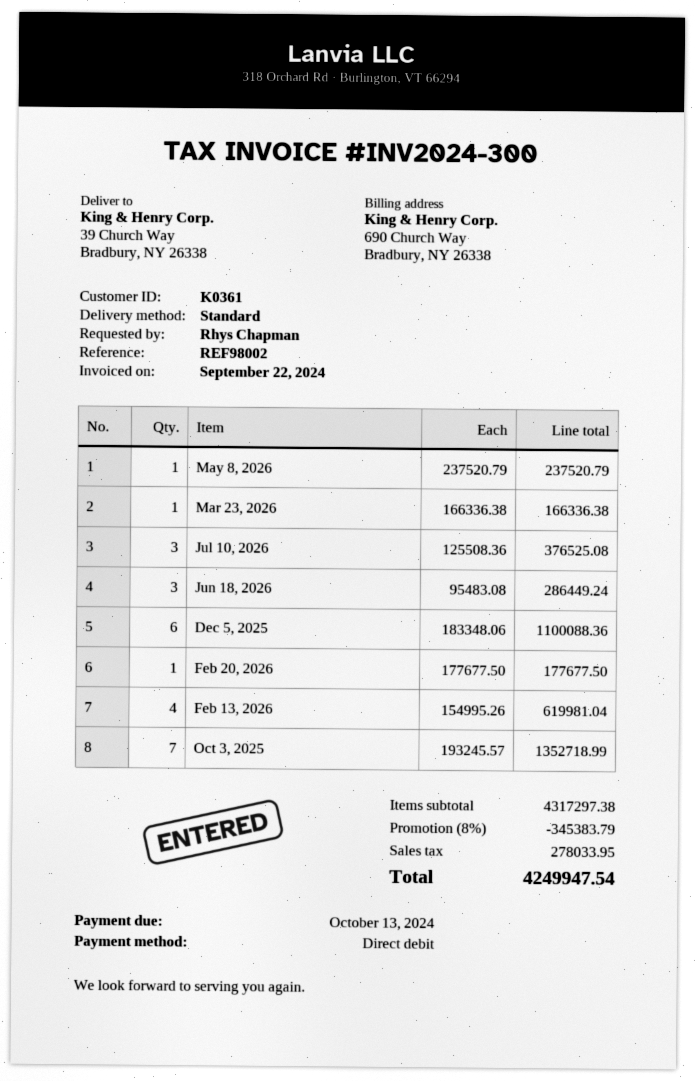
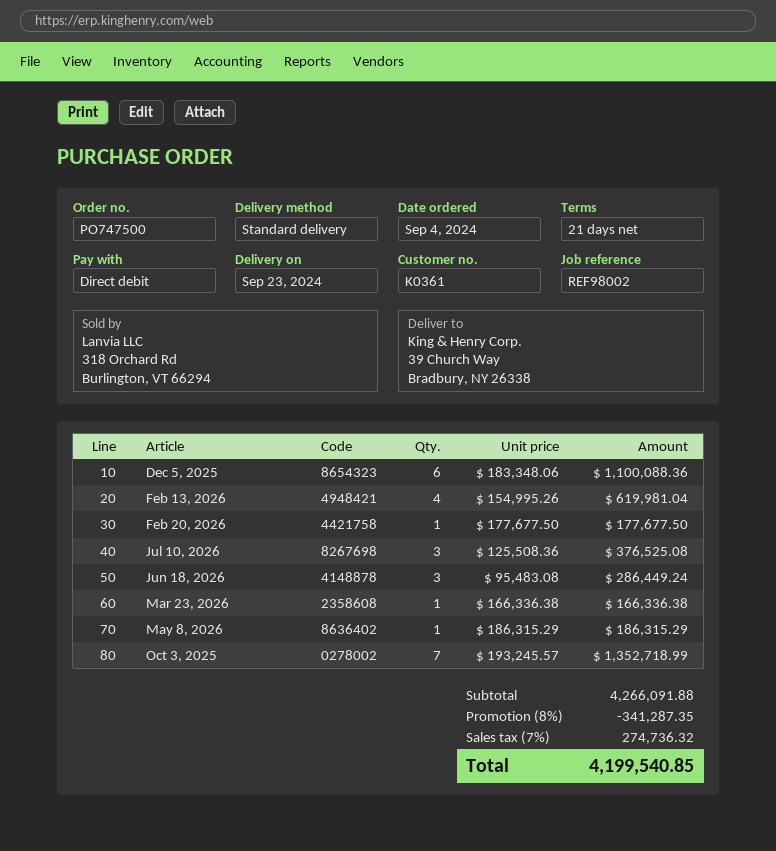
May 8, 2026: 1 x 237520.79 = 237520.79 -> 1 x 186315.29 = 186315.29
subtotal: 4317297.38 -> 4266091.88
discount: 8% = 345383.79 -> 8% = 341287.35
tax: 278033.95 -> 274736.32
total: 4249947.54 -> 4199540.85

